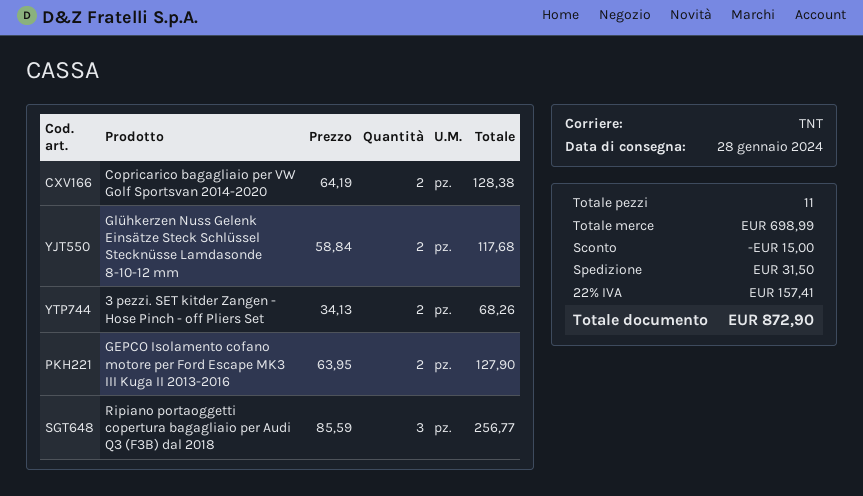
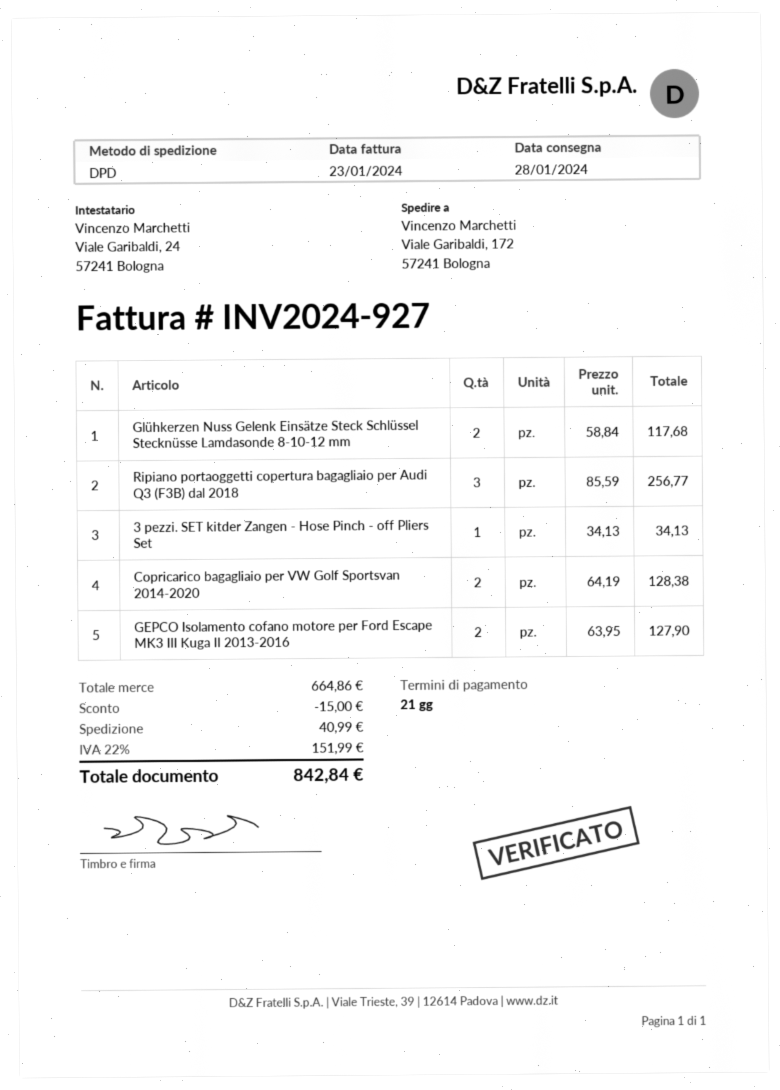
shipping method: TNT -> DPD
3 pezzi. SET kitder Zangen - Hose Pinch - off Pliers Set: 2 x 34.13 = 68.26 -> 1 x 34.13 = 34.13
subtotal: 698.99 -> 664.86
shipping: 31.50 -> 40.99
tax: 22% = 157.41 -> 22% = 151.99
total: 872.90 -> 842.84

